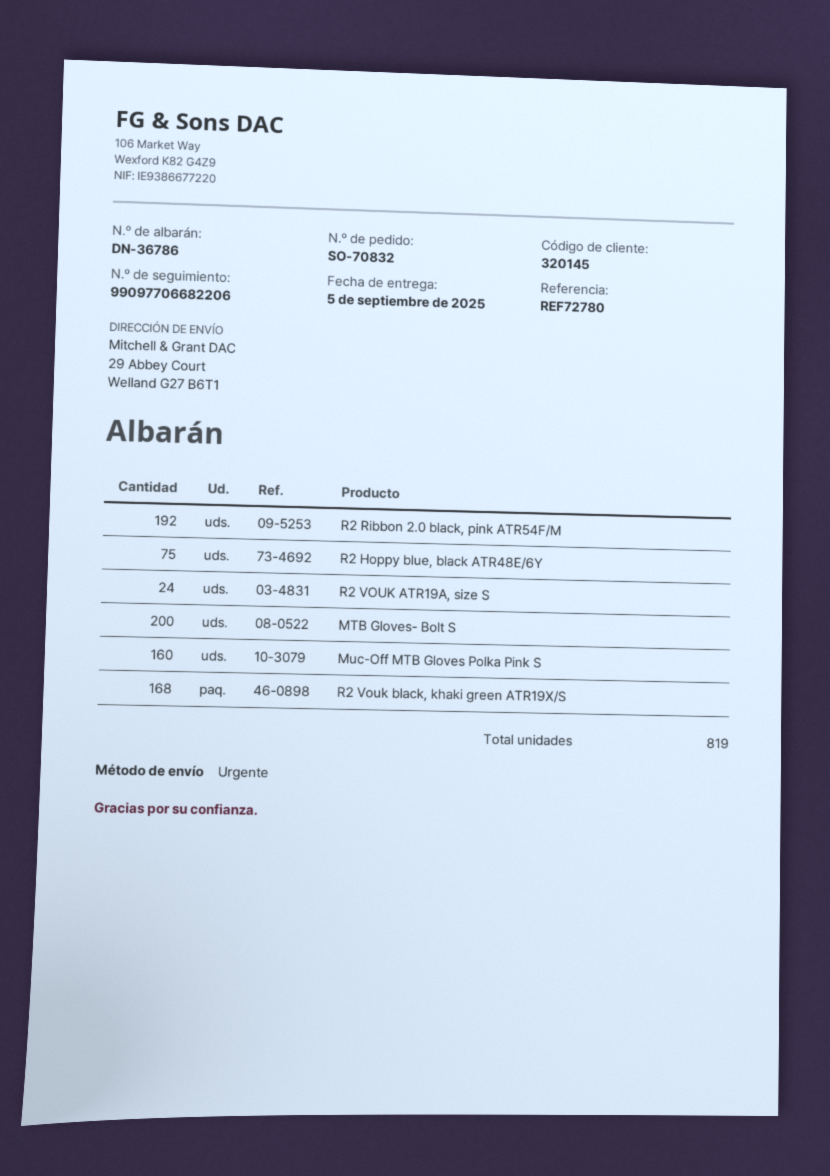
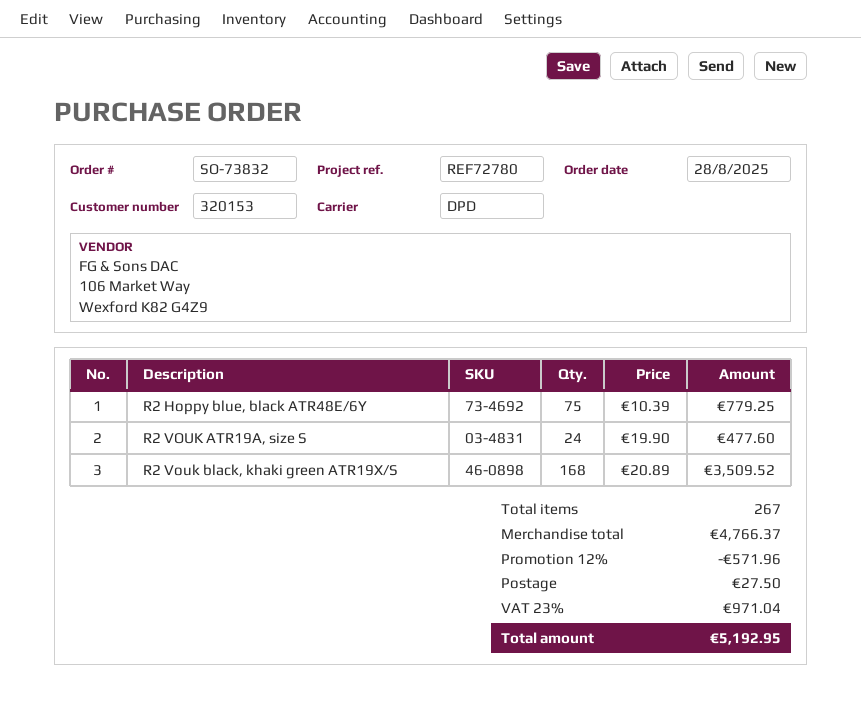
order number: SO-70832 -> SO-73832
customer number: 320145 -> 320153
shipping method: express -> DPD
R2 Ribbon 2.0 black, pink ATR54F/M: 192 -> none
MTB Gloves- Bolt S: 200 -> none
Muc-Off MTB Gloves Polka Pink S: 160 -> none
total quantity: 819 -> 267

